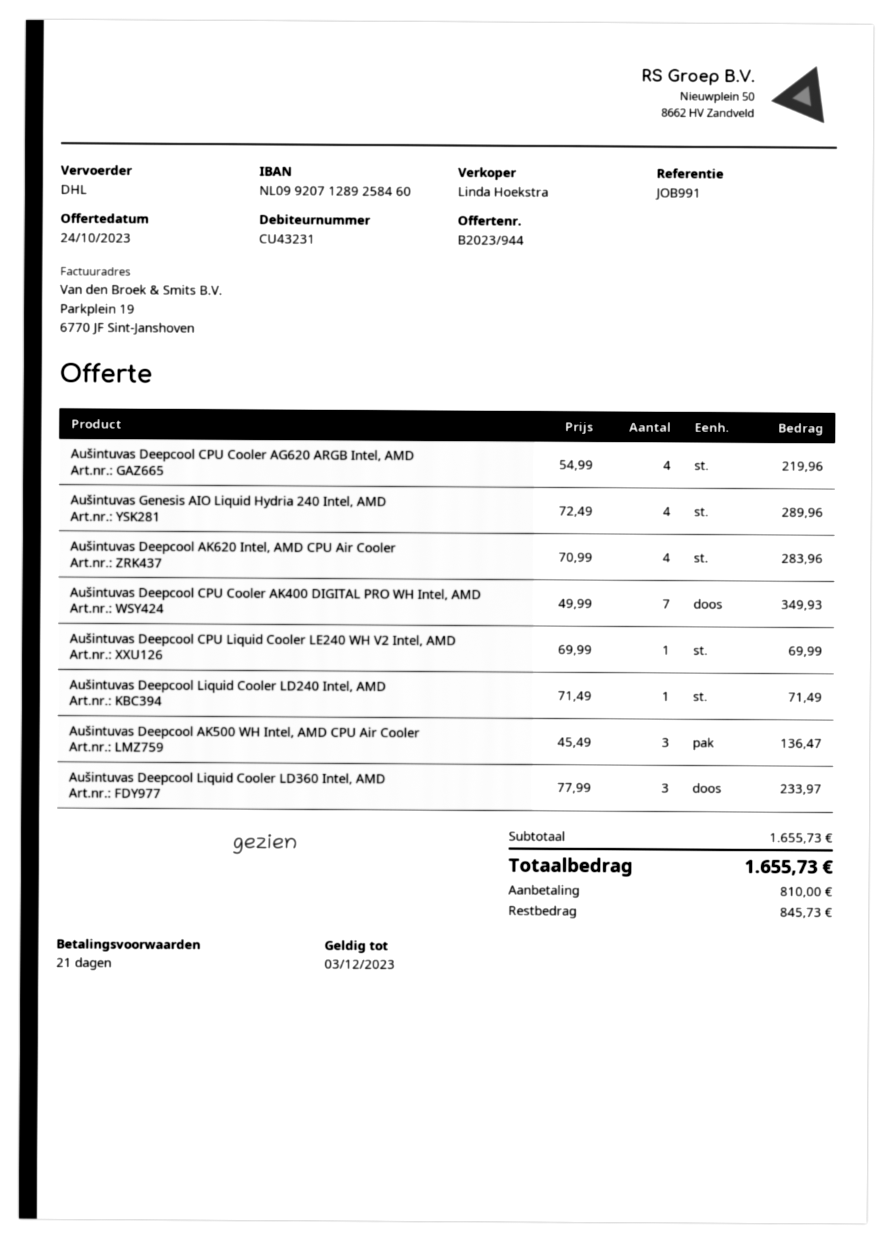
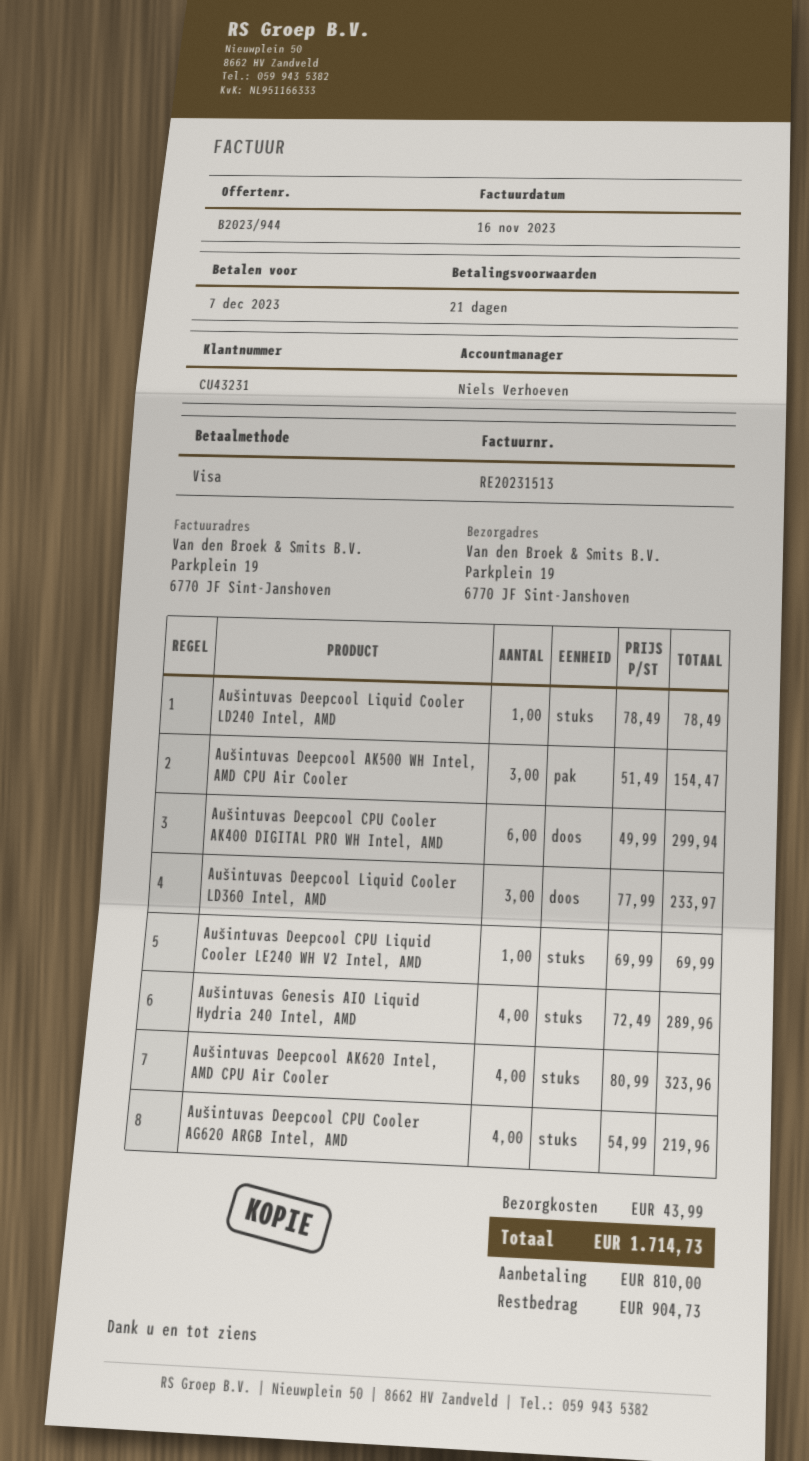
sales rep: Linda Hoekstra -> Niels Verhoeven
Aušintuvas Deepcool AK620 Intel, AMD CPU Air Cooler: 4 x 70.99 = 283.96 -> 4 x 80.99 = 323.96
Aušintuvas Deepcool CPU Cooler AK400 DIGITAL PRO WH Intel, AMD: 7 x 49.99 = 349.93 -> 6 x 49.99 = 299.94
Aušintuvas Deepcool Liquid Cooler LD240 Intel, AMD: 1 x 71.49 = 71.49 -> 1 x 78.49 = 78.49
Aušintuvas Deepcool AK500 WH Intel, AMD CPU Air Cooler: 3 x 45.49 = 136.47 -> 3 x 51.49 = 154.47
shipping: none -> 43.99
total: 1655.73 -> 1714.73
balance: 845.73 -> 904.73

